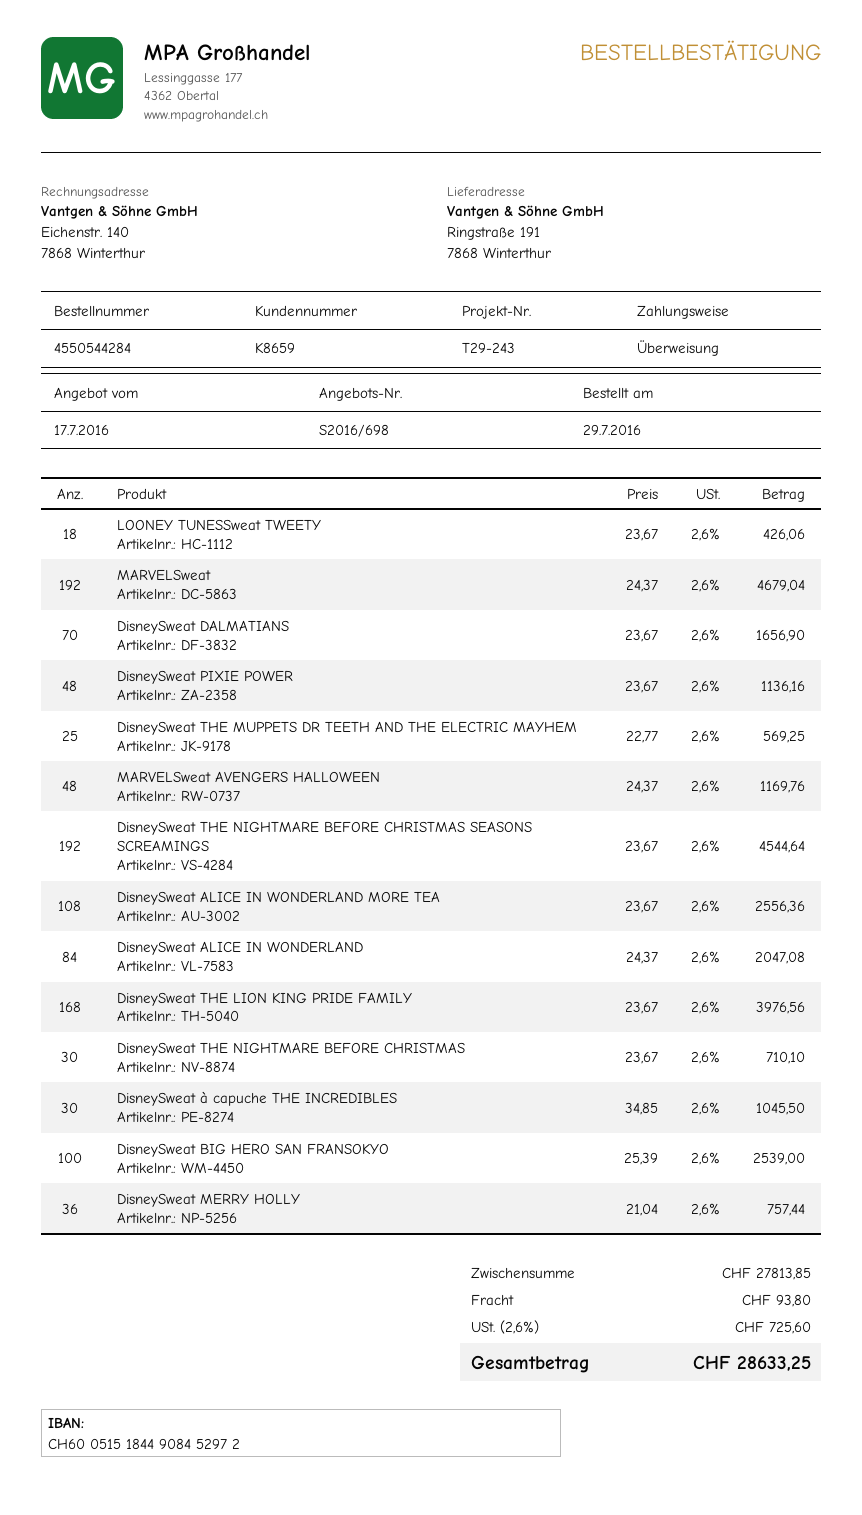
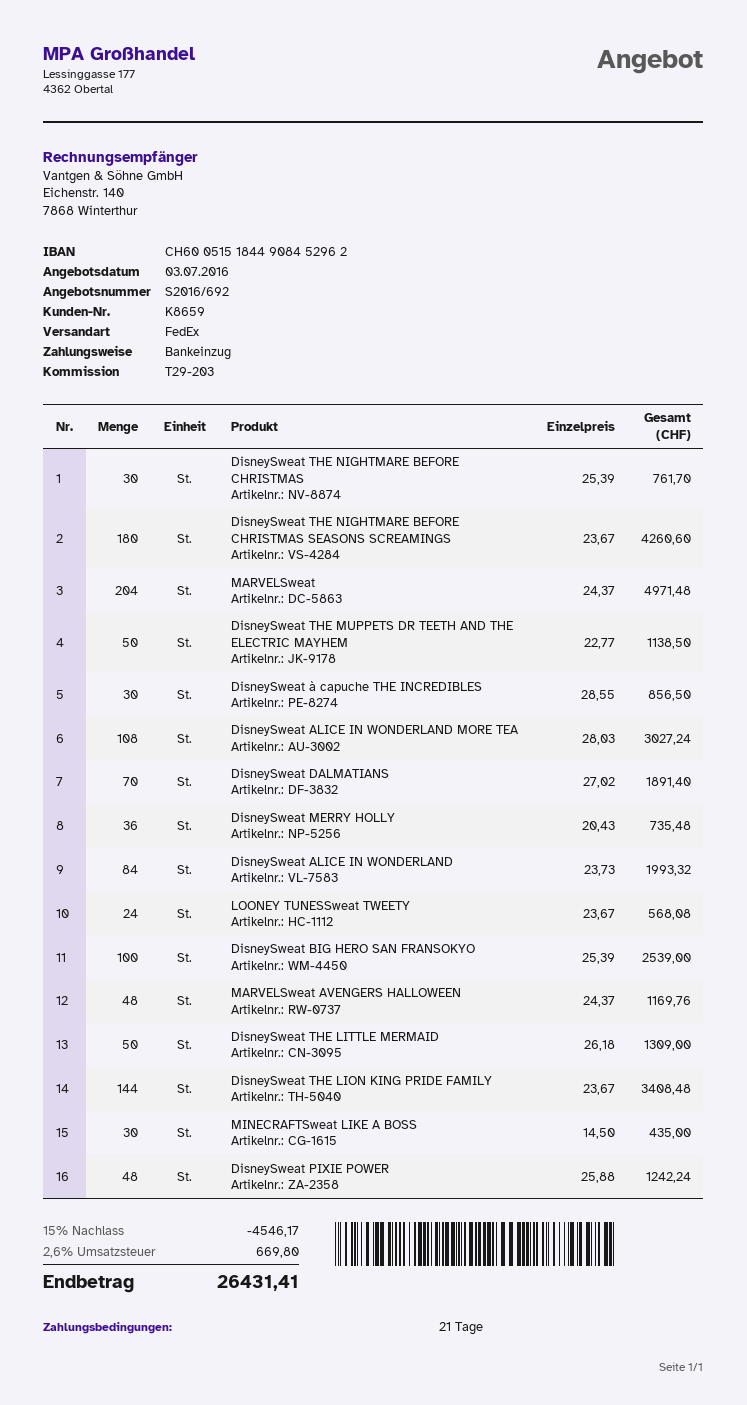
quote number: S2016/698 -> S2016/692
quote date: 2016-07-17 -> 2016-07-03
reference: T29-243 -> T29-203
payment method: bank transfer -> direct debit
bank account: CH6005151844908452972 -> CH6005151844908452962
LOONEY TUNESSweat TWEETY: 18 x 23.67 = 426.06 -> 24 x 23.67 = 568.08
MARVELSweat: 192 x 24.37 = 4679.04 -> 204 x 24.37 = 4971.48
DisneySweat DALMATIANS: 70 x 23.67 = 1656.90 -> 70 x 27.02 = 1891.40
DisneySweat PIXIE POWER: 48 x 23.67 = 1136.16 -> 48 x 25.88 = 1242.24
DisneySweat THE MUPPETS DR TEETH AND THE ELECTRIC MAYHEM: 25 x 22.77 = 569.25 -> 50 x 22.77 = 1138.50
DisneySweat THE NIGHTMARE BEFORE CHRISTMAS SEASONS SCREAMINGS: 192 x 23.67 = 4544.64 -> 180 x 23.67 = 4260.60
DisneySweat ALICE IN WONDERLAND MORE TEA: 108 x 23.67 = 2556.36 -> 108 x 28.03 = 3027.24
DisneySweat ALICE IN WONDERLAND: 84 x 24.37 = 2047.08 -> 84 x 23.73 = 1993.32
DisneySweat THE LION KING PRIDE FAMILY: 168 x 23.67 = 3976.56 -> 144 x 23.67 = 3408.48
DisneySweat THE NIGHTMARE BEFORE CHRISTMAS: 30 x 23.67 = 710.10 -> 30 x 25.39 = 761.70
DisneySweat à capuche THE INCREDIBLES: 30 x 34.85 = 1045.50 -> 30 x 28.55 = 856.50
DisneySweat MERRY HOLLY: 36 x 21.04 = 757.44 -> 36 x 20.43 = 735.48
DisneySweat THE LITTLE MERMAID: none -> 50 x 26.18 = 1309.00
MINECRAFTSweat LIKE A BOSS: none -> 30 x 14.50 = 435.00
discount: none -> 15% = 4546.17
shipping: 93.80 -> none
tax: 2.6% = 725.60 -> 2.6% = 669.80
total: 28633.25 -> 26431.41

